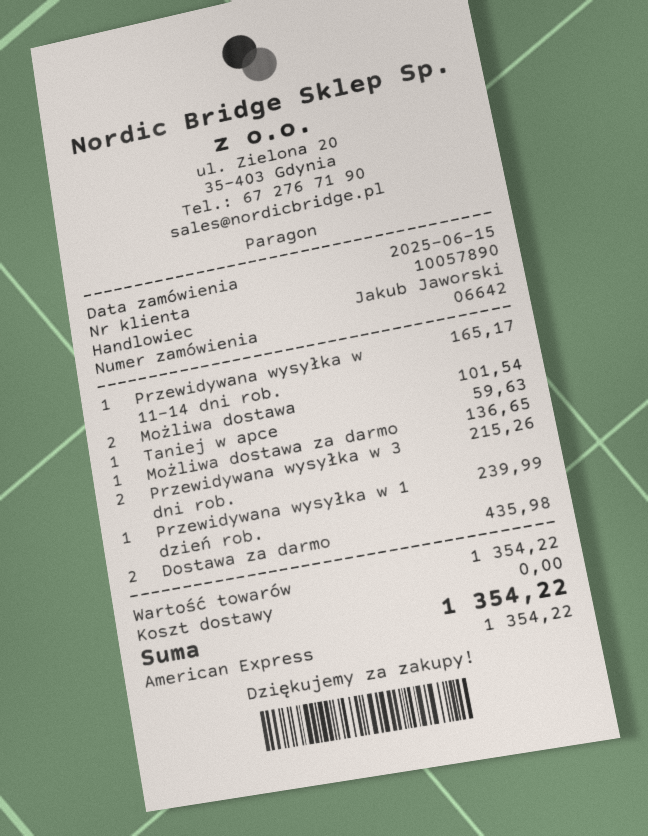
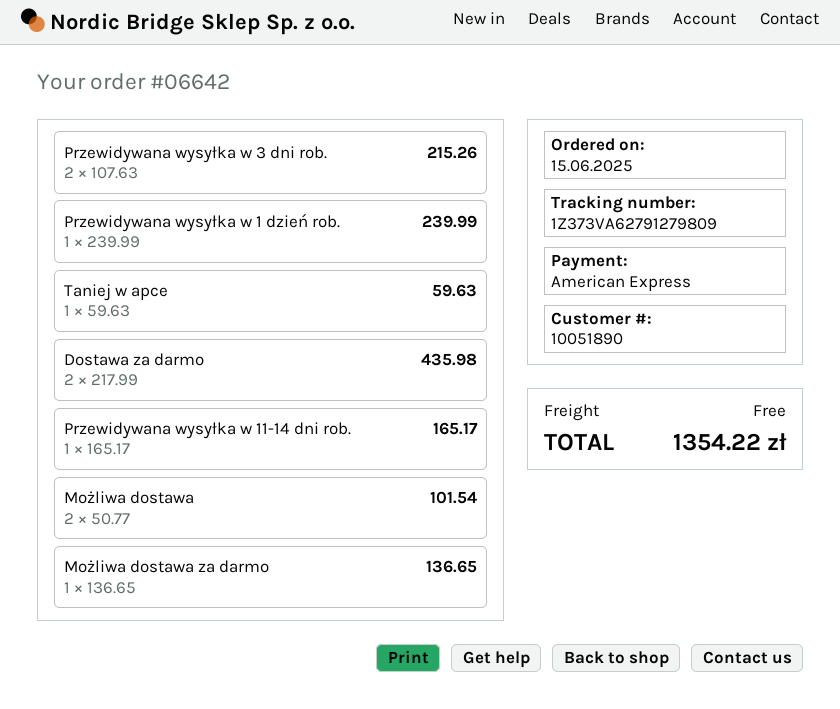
customer number: 10057890 -> 10051890

